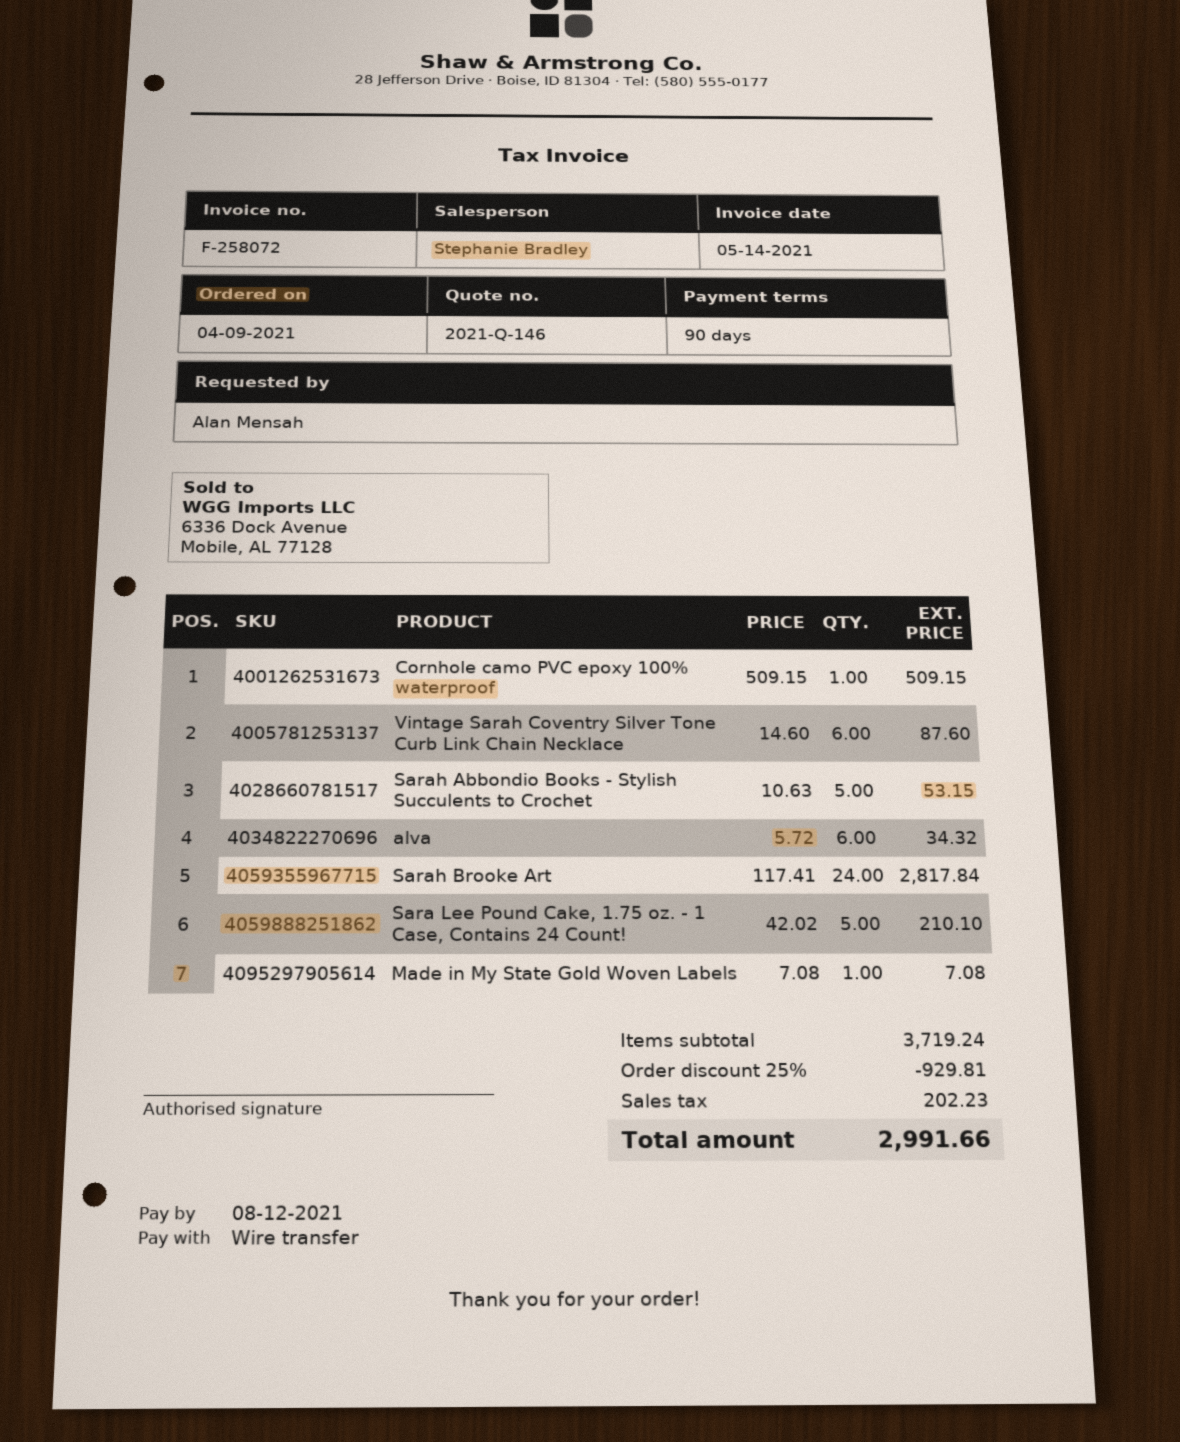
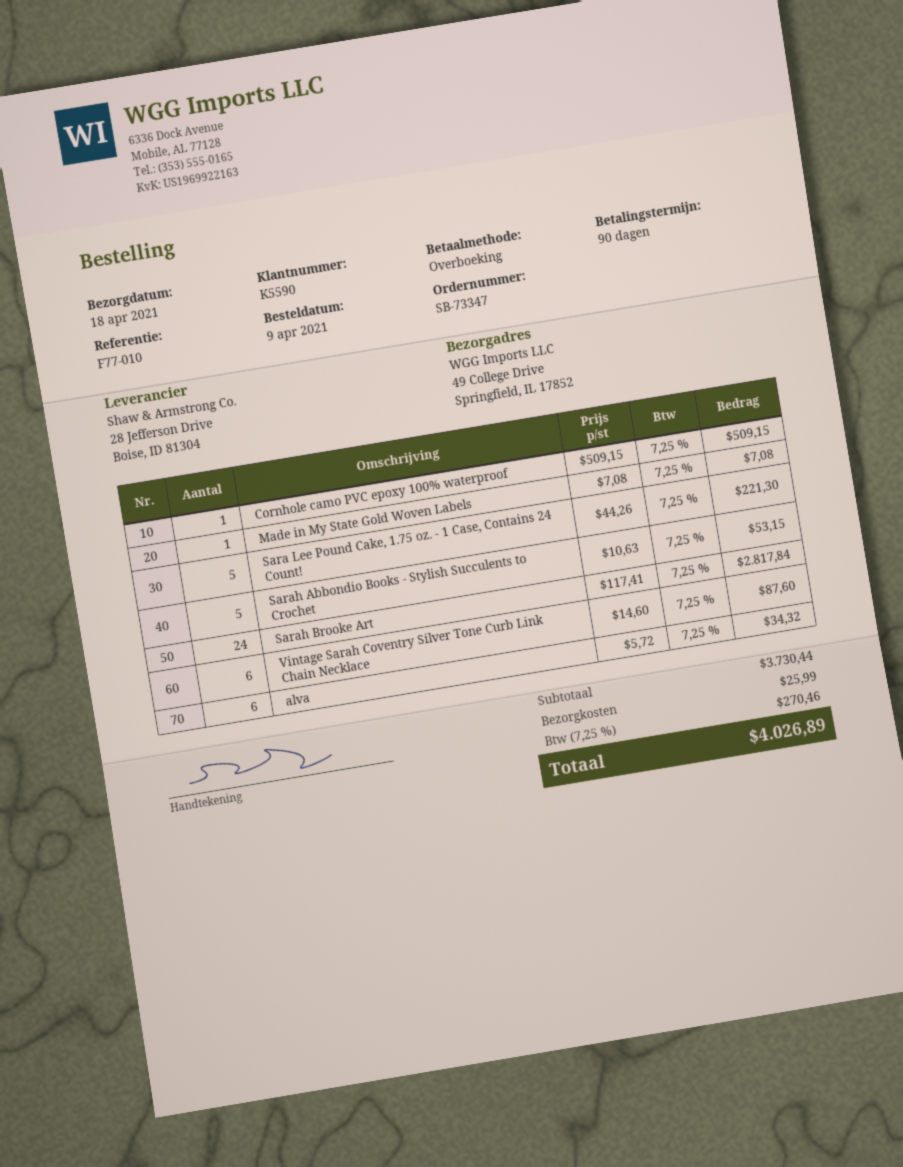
Sara Lee Pound Cake, 1.75 oz. - 1 Case, Contains 24 Count!: 5 x 42.02 = 210.10 -> 5 x 44.26 = 221.30
subtotal: 3719.24 -> 3730.44
discount: 25% = 929.81 -> none
shipping: none -> 25.99
tax: 202.23 -> 270.46
total: 2991.66 -> 4026.89

